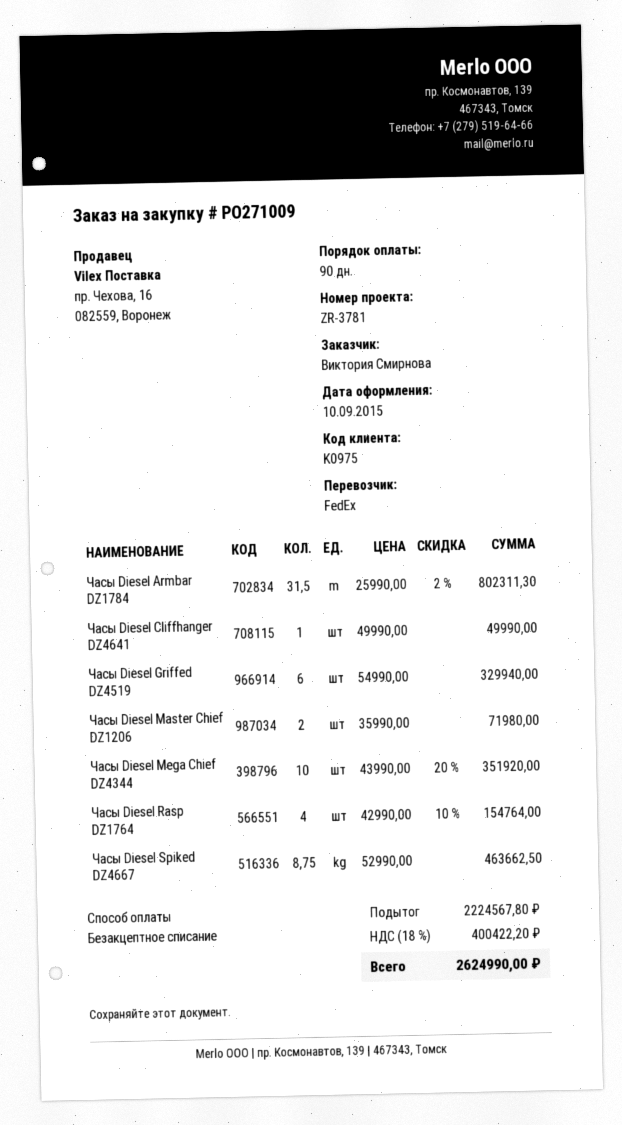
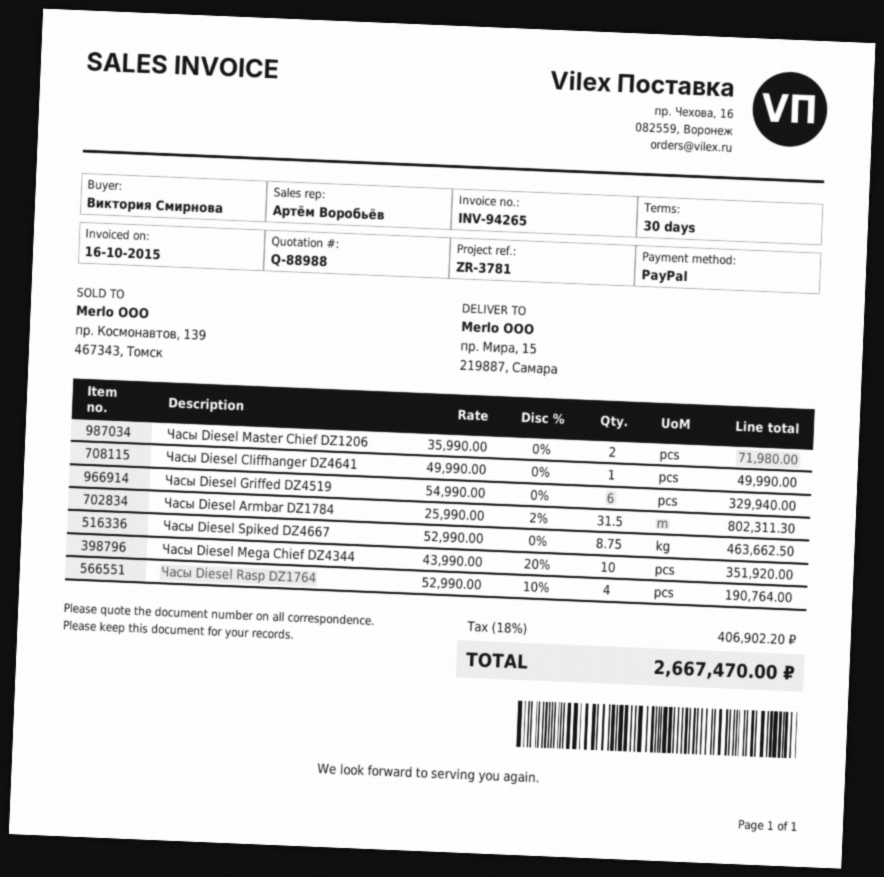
payment terms: 90 days -> 30 days
payment method: direct debit -> PayPal
Часы Diesel Rasp DZ1764: 4 x 42990.00 - 10% = 154764.00 -> 4 x 52990.00 - 10% = 190764.00
tax: 18% = 400422.20 -> 18% = 406902.20
total: 2624990.00 -> 2667470.00

